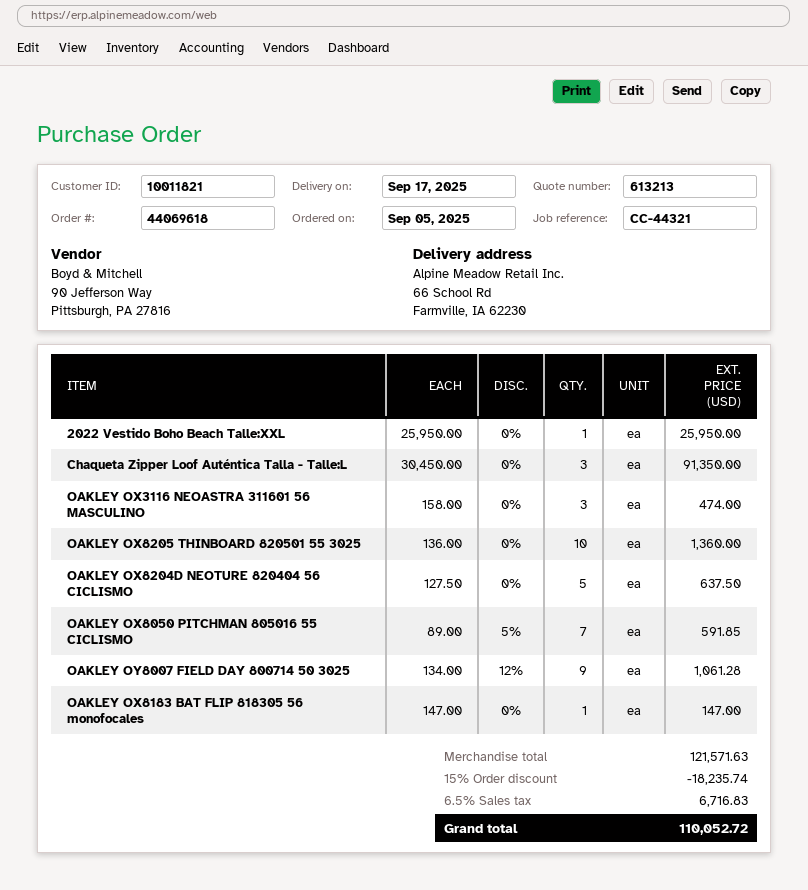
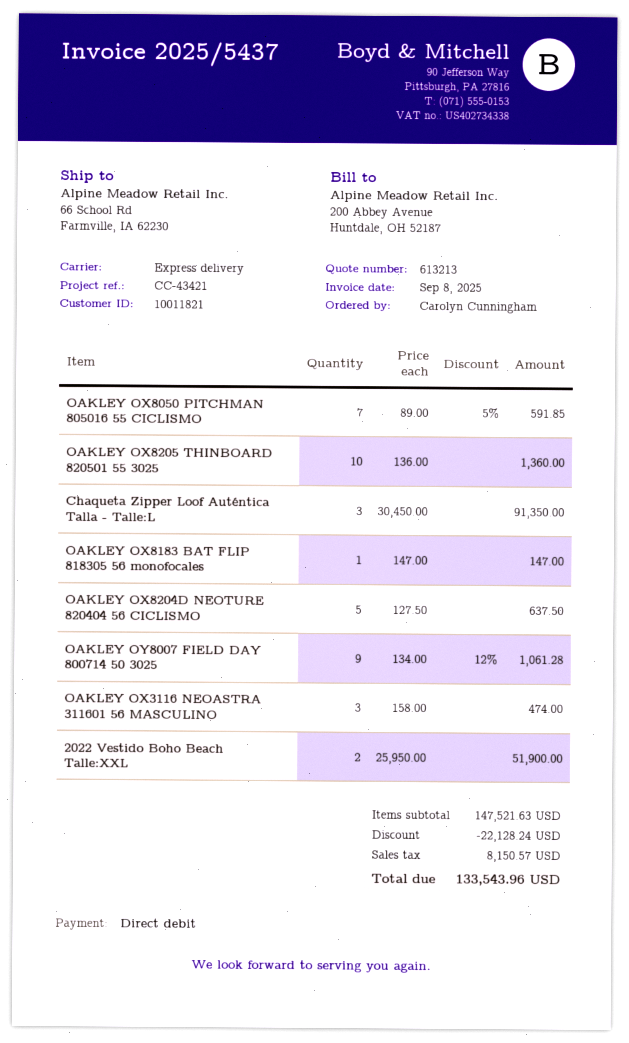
reference: CC-44321 -> CC-43421
2022 Vestido Boho Beach Talle:XXL: 1 x 25950.00 = 25950.00 -> 2 x 25950.00 = 51900.00
subtotal: 121571.63 -> 147521.63
discount: 18235.74 -> 22128.24
tax: 6716.83 -> 8150.57
total: 110052.72 -> 133543.96

